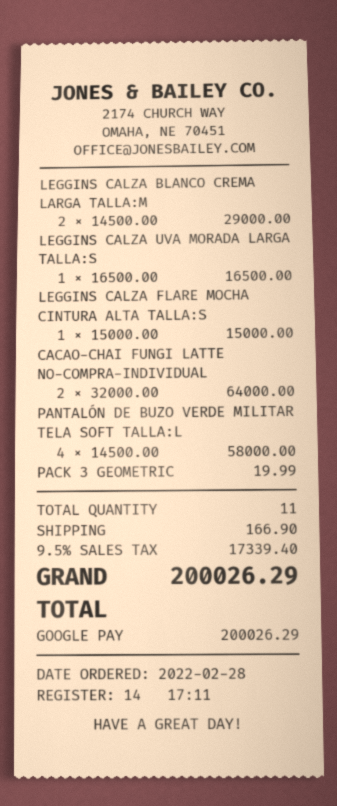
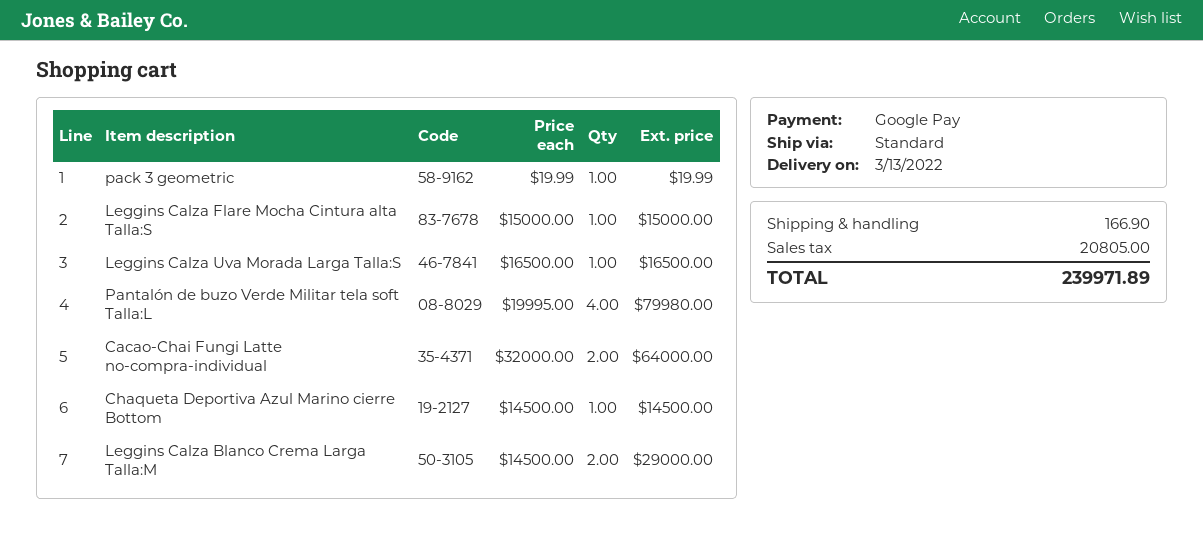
PANTALÓN DE BUZO VERDE MILITAR TELA SOFT TALLA:L: 4 x 14500.00 = 58000.00 -> 4 x 19995.00 = 79980.00
Chaqueta Deportiva Azul Marino cierre Bottom: none -> 1 x 14500.00 = 14500.00
tax: 17339.40 -> 20805.00
total: 200026.29 -> 239971.89

